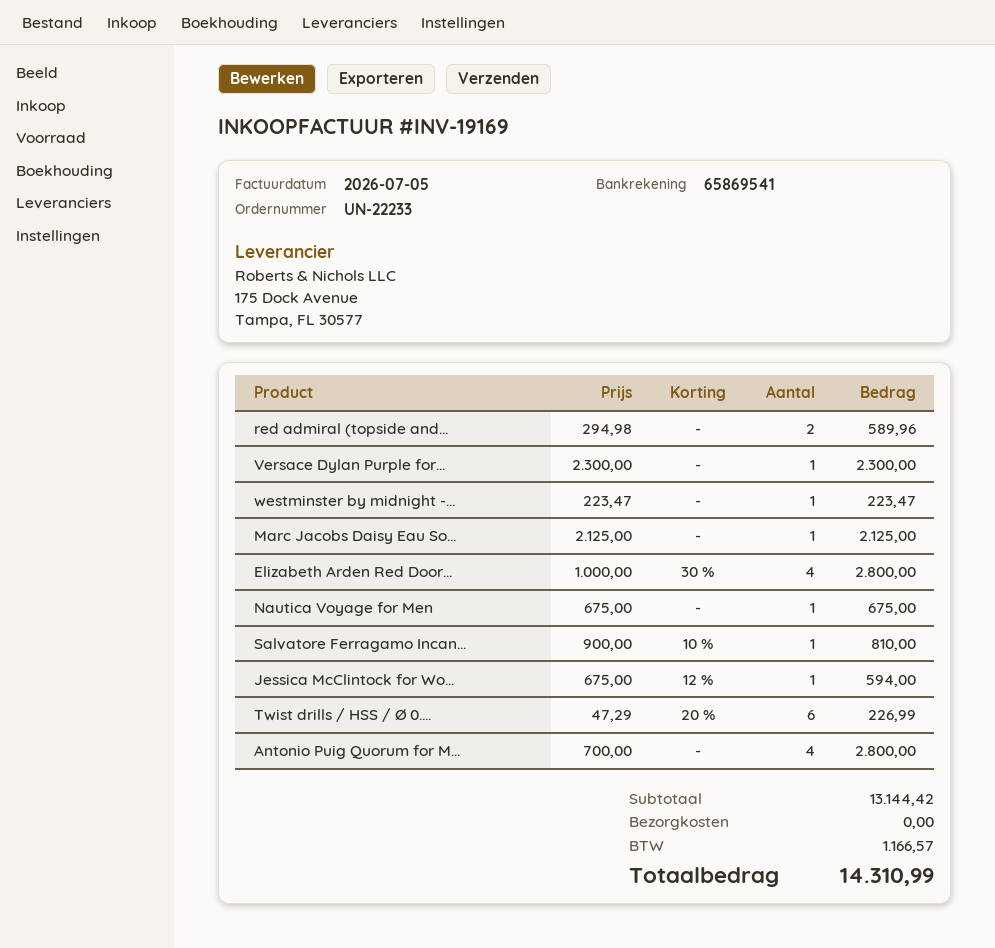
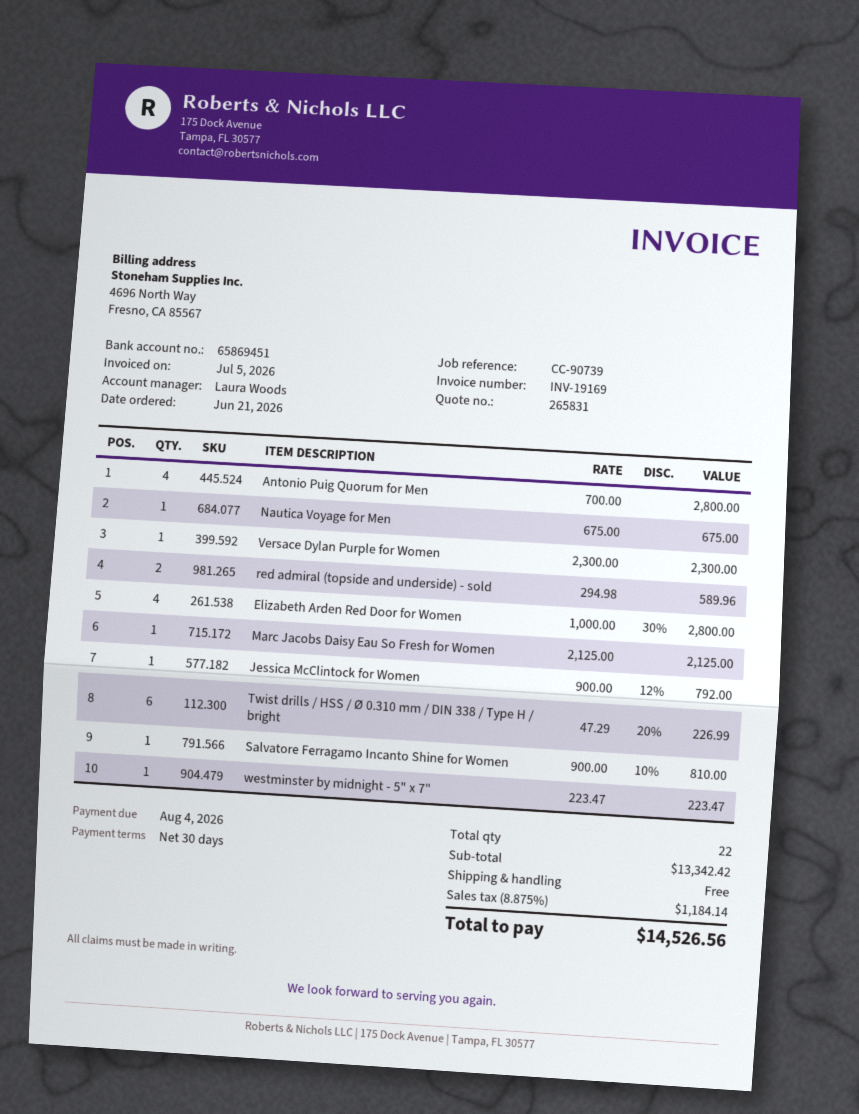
bank account: 65869541 -> 65869451
Jessica McClintock for Wo...: 1 x 675.00 - 12% = 594.00 -> 1 x 900.00 - 12% = 792.00
subtotal: 13144.42 -> 13342.42
tax: 1166.57 -> 1184.14
total: 14310.99 -> 14526.56

